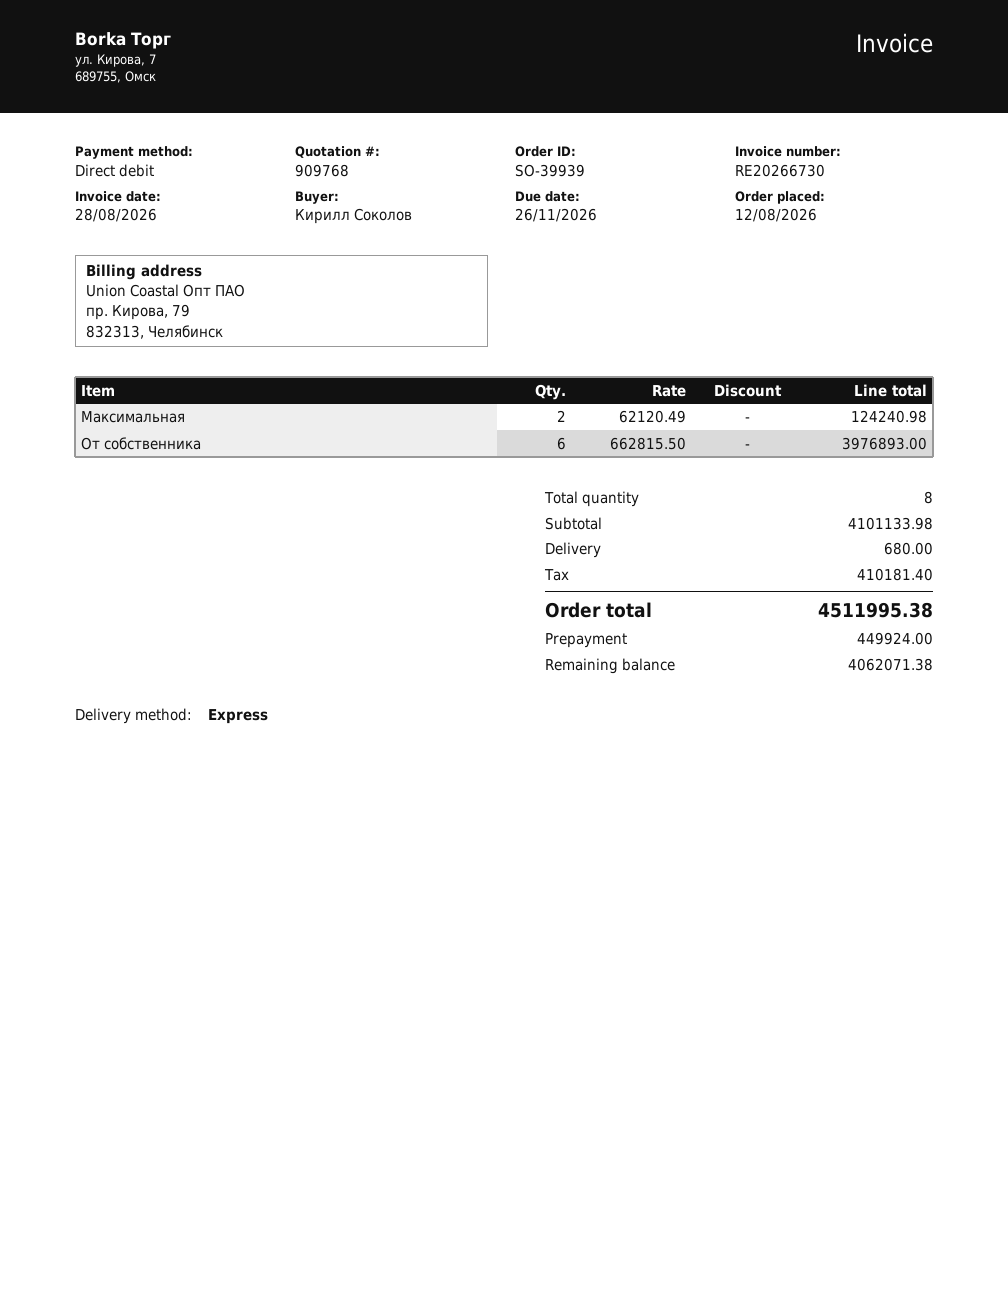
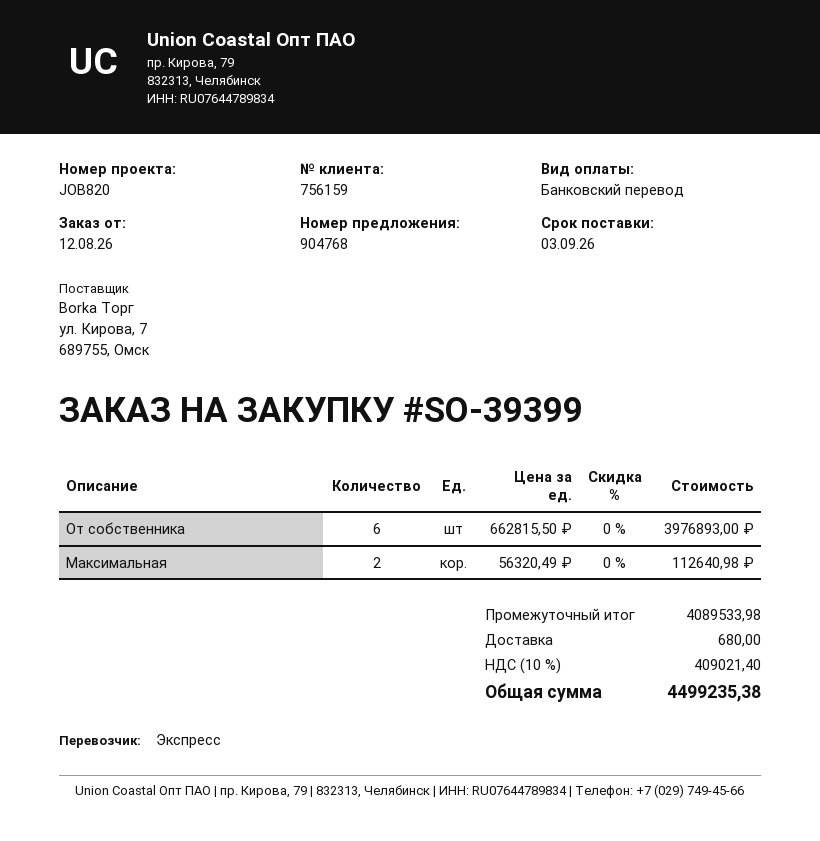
quote number: 909768 -> 904768
order number: SO-39939 -> SO-39399
payment method: direct debit -> bank transfer
Максимальная: 2 x 62120.49 = 124240.98 -> 2 x 56320.49 = 112640.98
subtotal: 4101133.98 -> 4089533.98
tax: 410181.40 -> 409021.40
total: 4511995.38 -> 4499235.38

